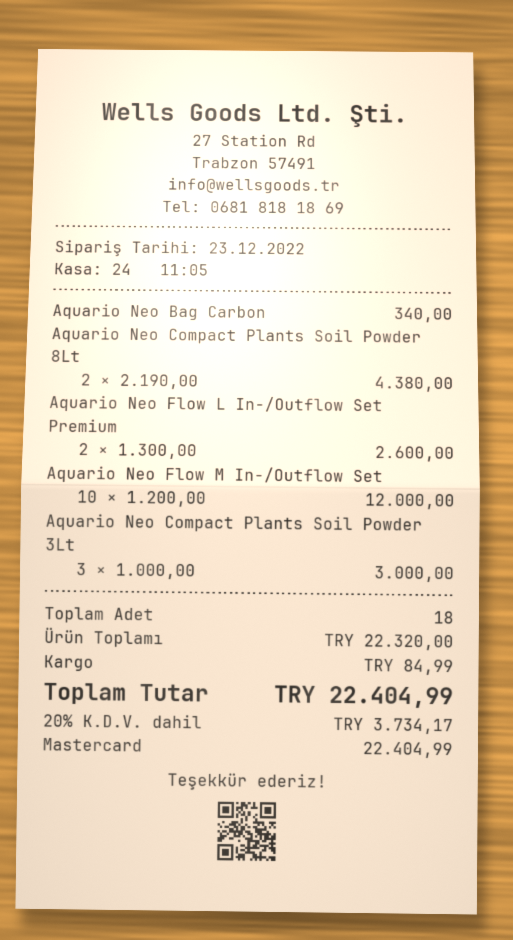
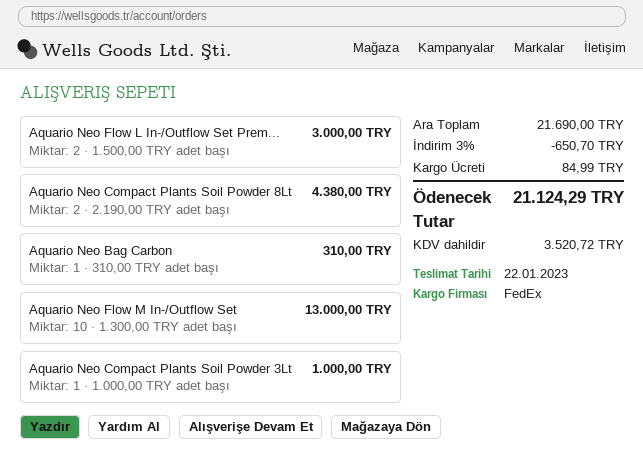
Aquario Neo Bag Carbon: 1 x 340.00 = 340.00 -> 1 x 310.00 = 310.00
Aquario Neo Flow L In-/Outflow Set Premium: 2 x 1300.00 = 2600.00 -> 2 x 1500.00 = 3000.00
Aquario Neo Flow M In-/Outflow Set: 10 x 1200.00 = 12000.00 -> 10 x 1300.00 = 13000.00
Aquario Neo Compact Plants Soil Powder 3Lt: 3 x 1000.00 = 3000.00 -> 1 x 1000.00 = 1000.00
subtotal: 22320.00 -> 21690.00
discount: none -> 3% = 650.70
tax: 3734.17 -> 3520.72
total: 22404.99 -> 21124.29

